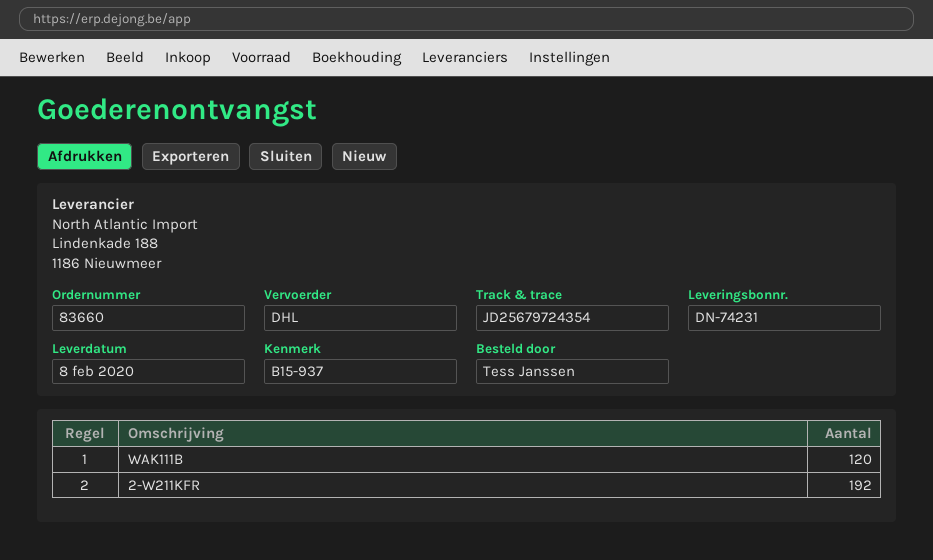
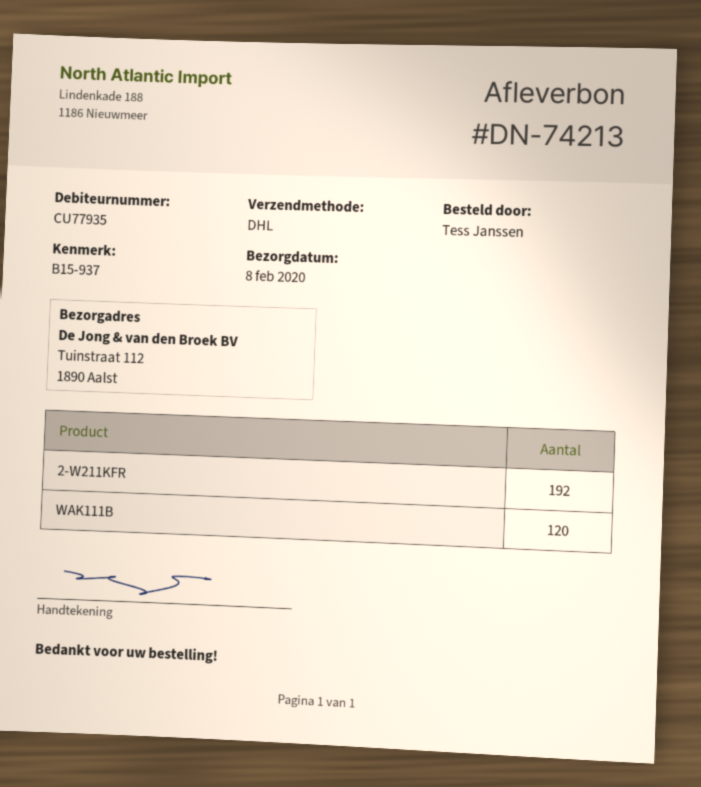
delivery note number: DN-74231 -> DN-74213

